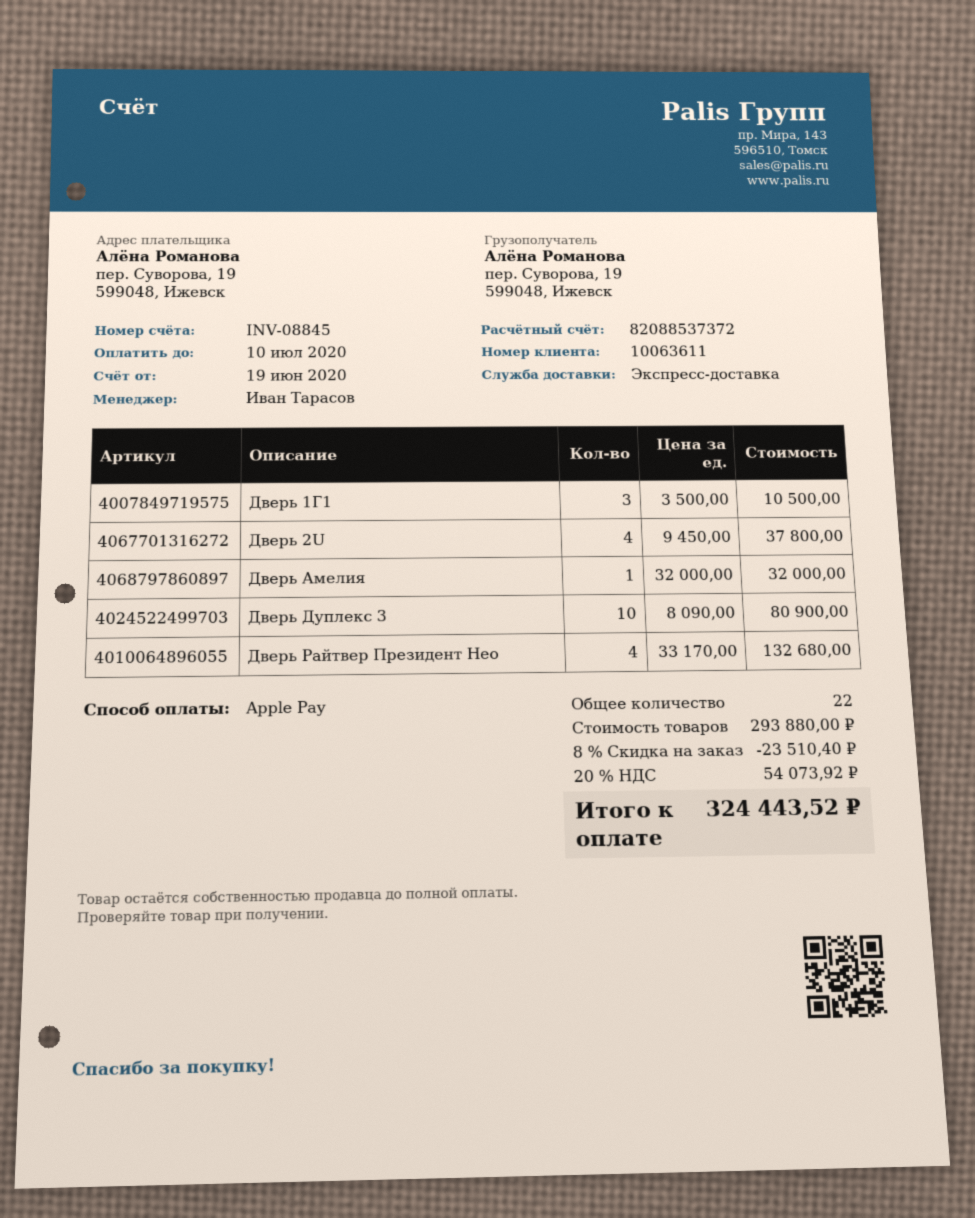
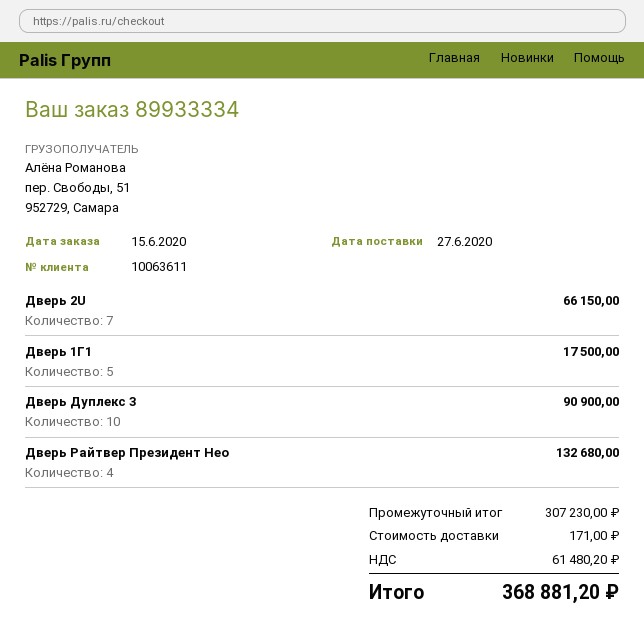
ship to: пер. Суворова, 19, 599048, Ижевск -> пер. Свободы, 51, 952729, Самара
Дверь 1Г1: 3 for 10500.00 -> 5 for 17500.00
Дверь 2U: 4 for 37800.00 -> 7 for 66150.00
Дверь Амелия: 1 for 32000.00 -> none
Дверь Дуплекс 3: 10 for 80900.00 -> 10 for 90900.00
subtotal: 293880.00 -> 307230.00
discount: 8% = 23510.40 -> none
shipping: none -> 171.00
tax: 54073.92 -> 61480.20
total: 324443.52 -> 368881.20

